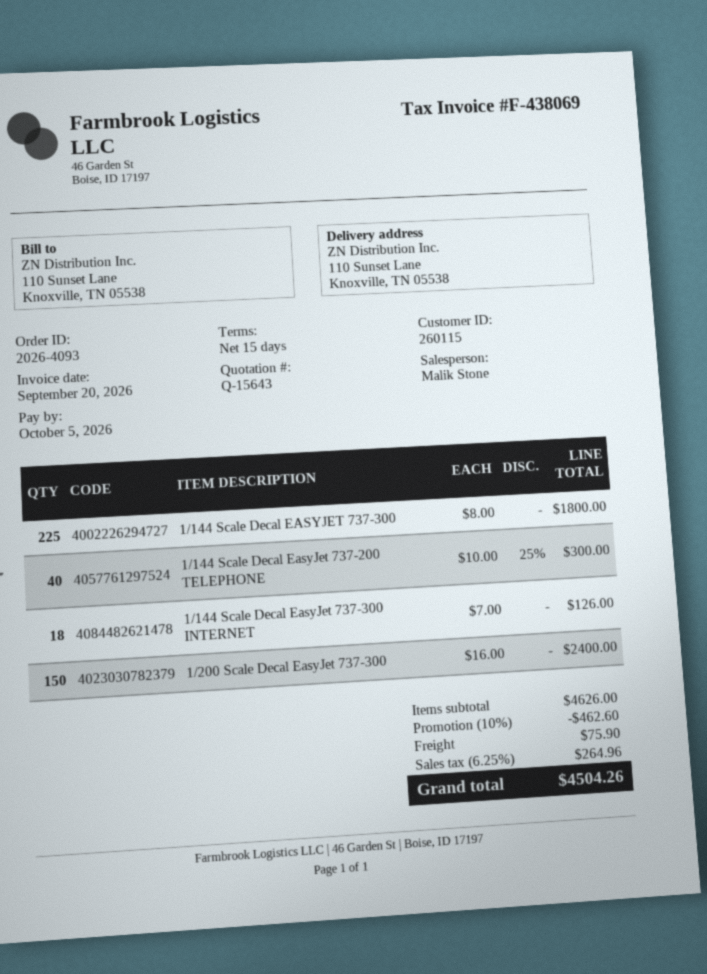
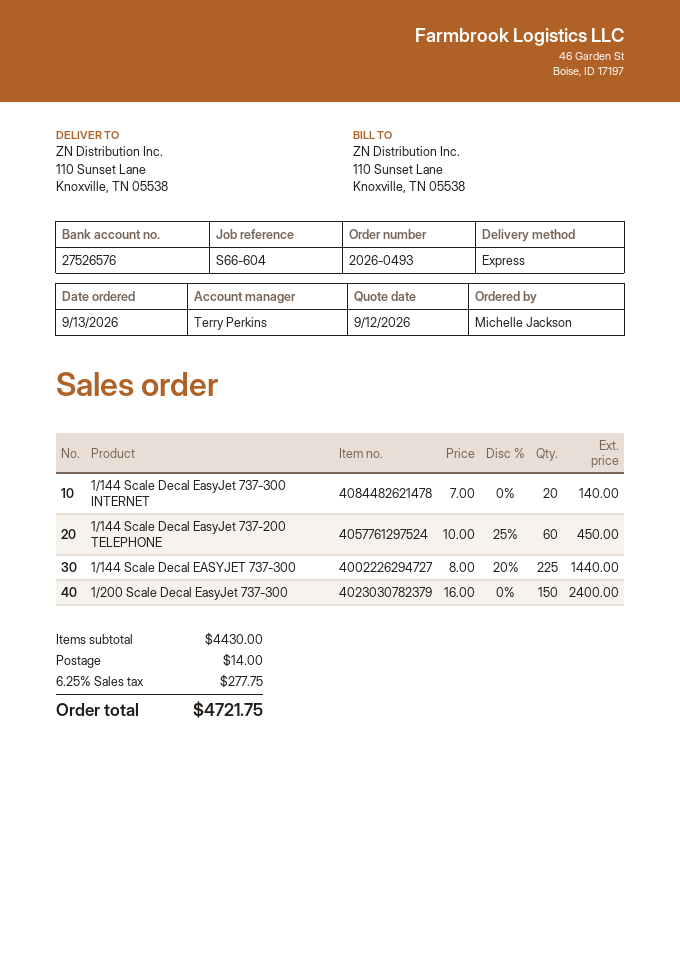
order number: 2026-4093 -> 2026-0493
sales rep: Malik Stone -> Terry Perkins
1/144 Scale Decal EASYJET 737-300: 225 x 8.00 = 1800.00 -> 225 x 8.00 - 20% = 1440.00
1/144 Scale Decal EasyJet 737-200 TELEPHONE: 40 x 10.00 - 25% = 300.00 -> 60 x 10.00 - 25% = 450.00
1/144 Scale Decal EasyJet 737-300 INTERNET: 18 x 7.00 = 126.00 -> 20 x 7.00 = 140.00
subtotal: 4626.00 -> 4430.00
discount: 10% = 462.60 -> none
shipping: 75.90 -> 14.00
tax: 6.25% = 264.96 -> 6.25% = 277.75
total: 4504.26 -> 4721.75

